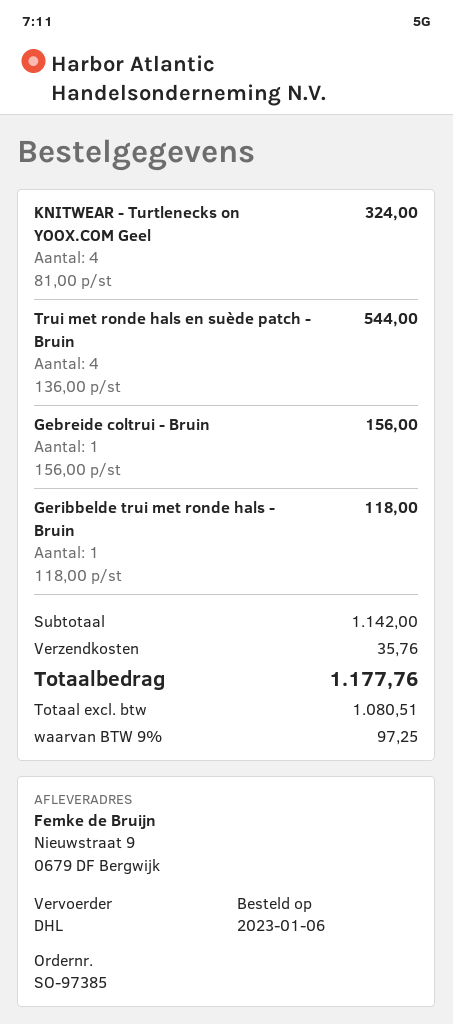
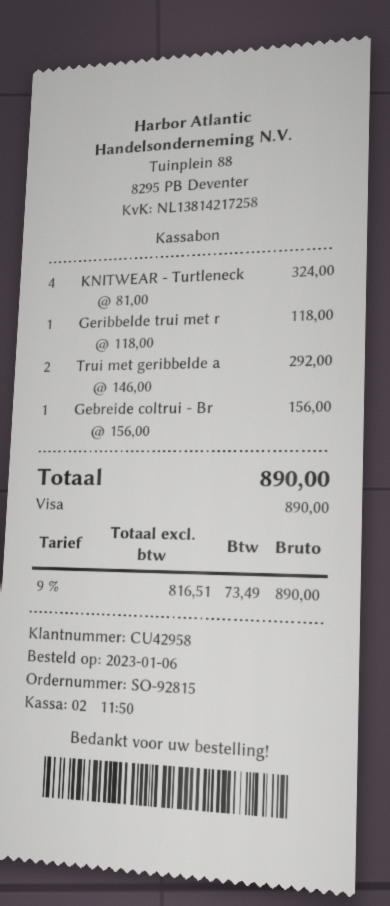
order number: SO-97385 -> SO-92815
Trui met ronde hals en suède patch - Bruin: 4 x 136.00 = 544.00 -> none
Trui met geribbelde a: none -> 2 x 146.00 = 292.00
shipping: 35.76 -> none
net: 1080.51 -> 816.51
tax: 9% = 97.25 -> 9% = 73.49
total: 1177.76 -> 890.00

